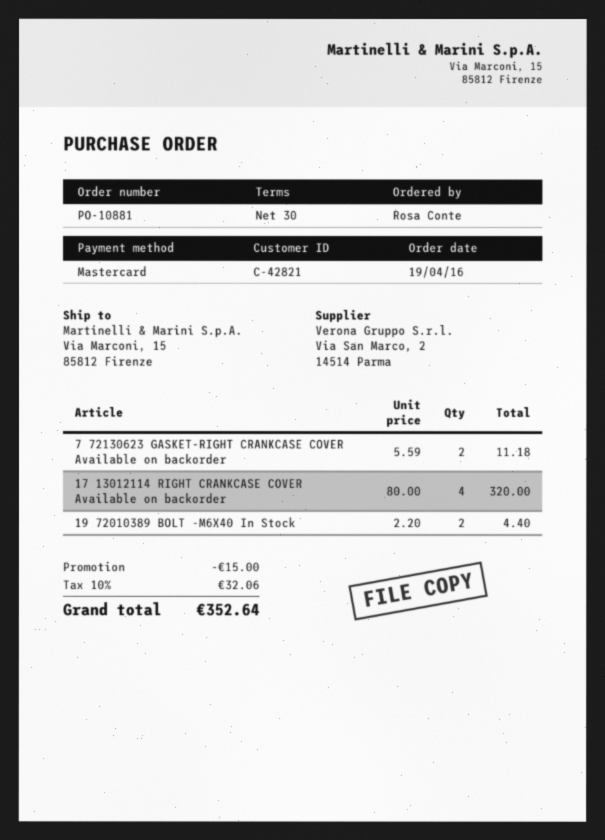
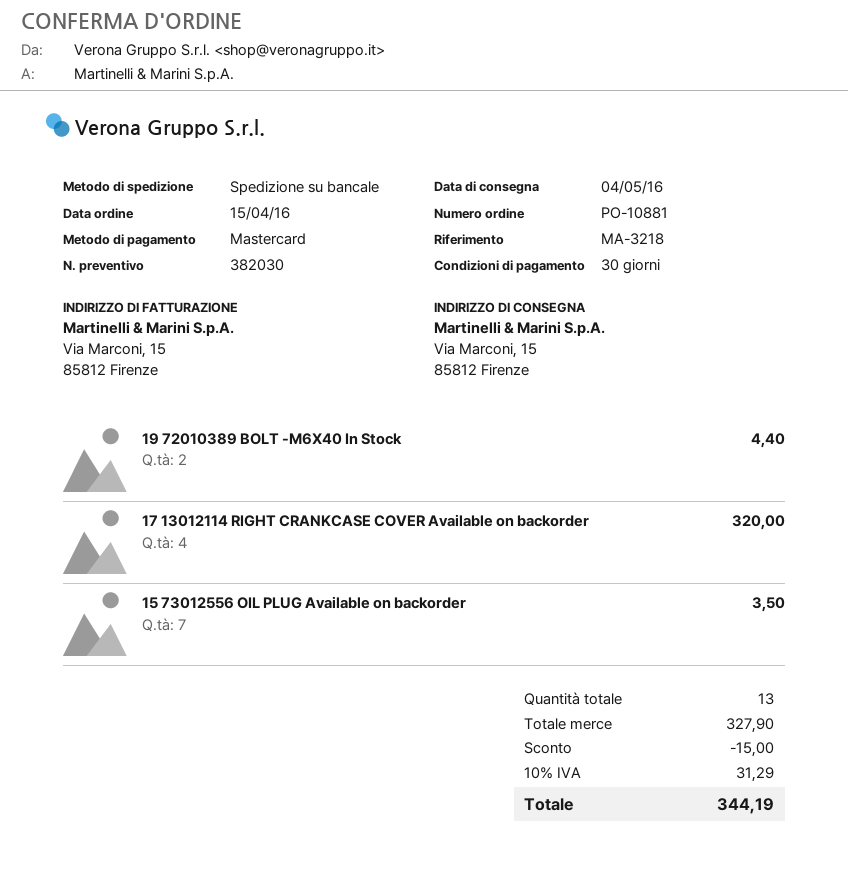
order date: 2016-04-19 -> 2016-04-15
7 72130623 GASKET-RIGHT CRANKCASE COVER Available on backorder: 2 for 11.18 -> none
15 73012556 OIL PLUG Available on backorder: none -> 7 for 3.50
tax: 10% = 32.06 -> 10% = 31.29
total: 352.64 -> 344.19

